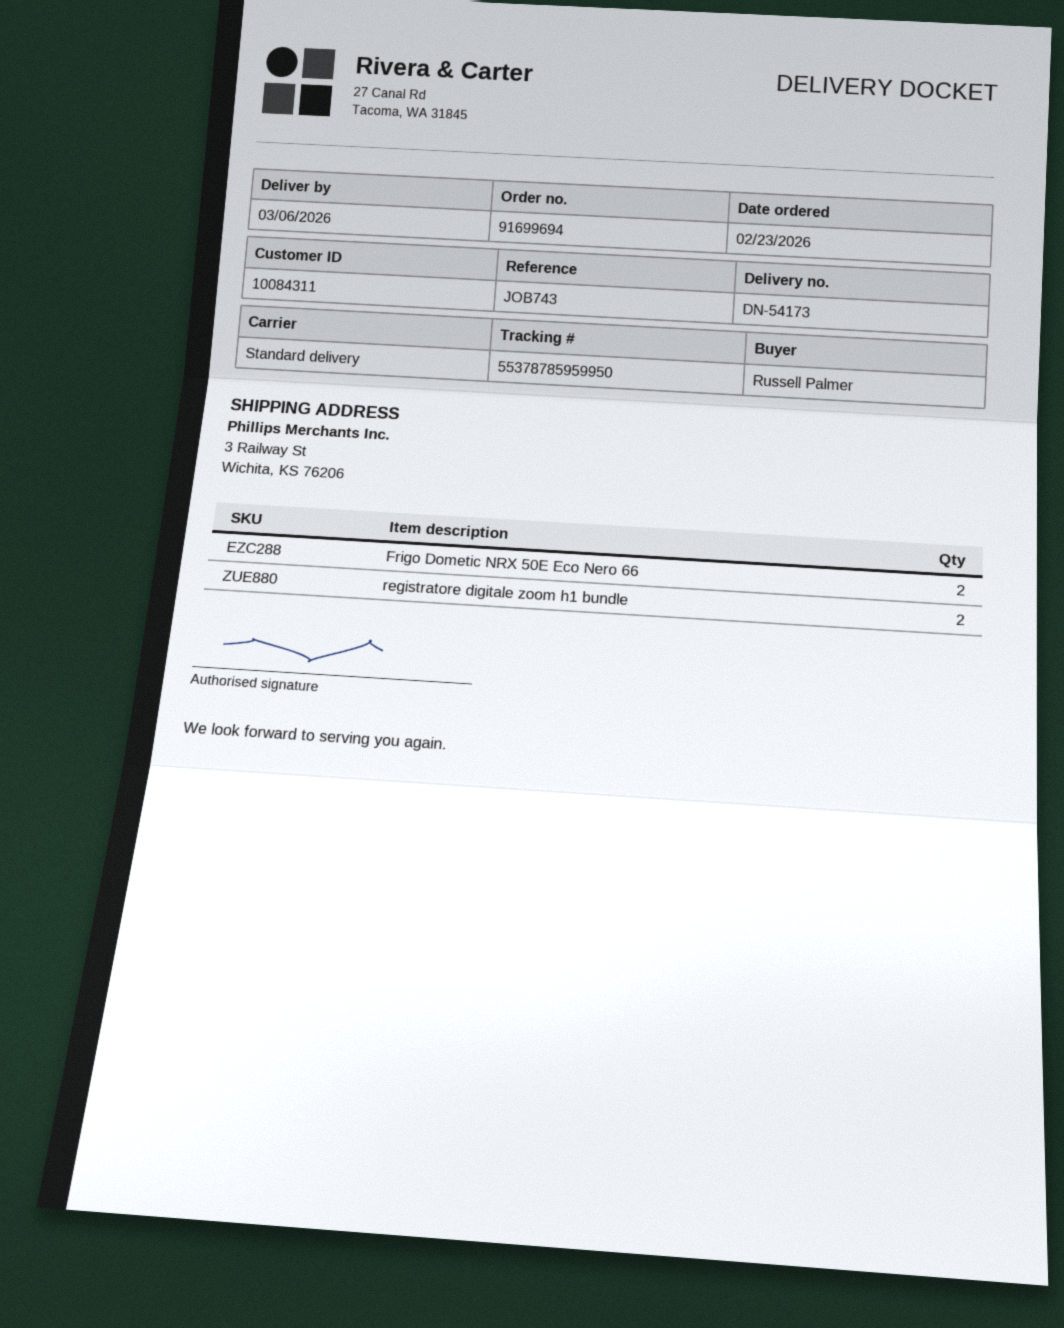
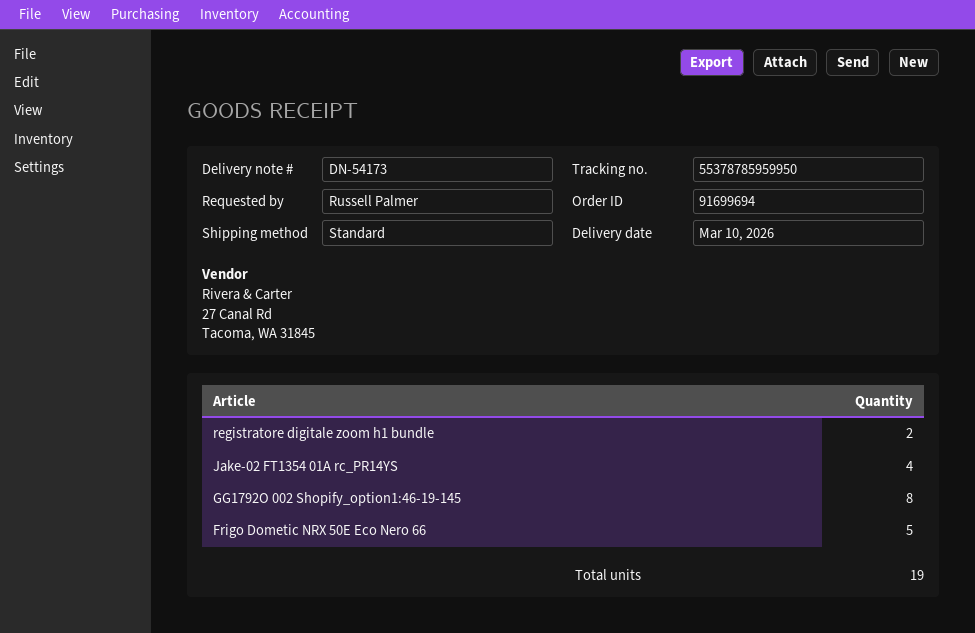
delivery date: 2026-03-06 -> 2026-03-10
Frigo Dometic NRX 50E Eco Nero 66: 2 -> 5
Jake-02 FT1354 01A rc_PR14YS: none -> 4
GG1792O 002 Shopify_option1:46-19-145: none -> 8

